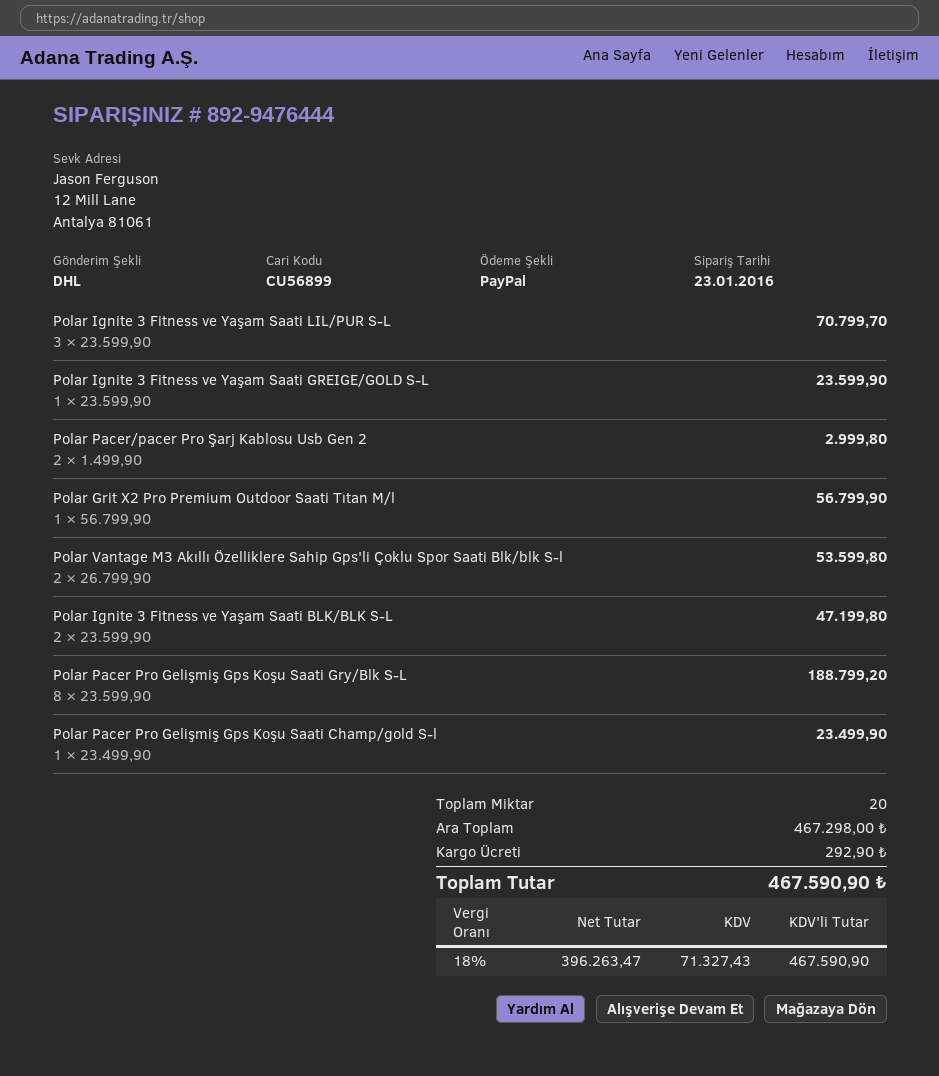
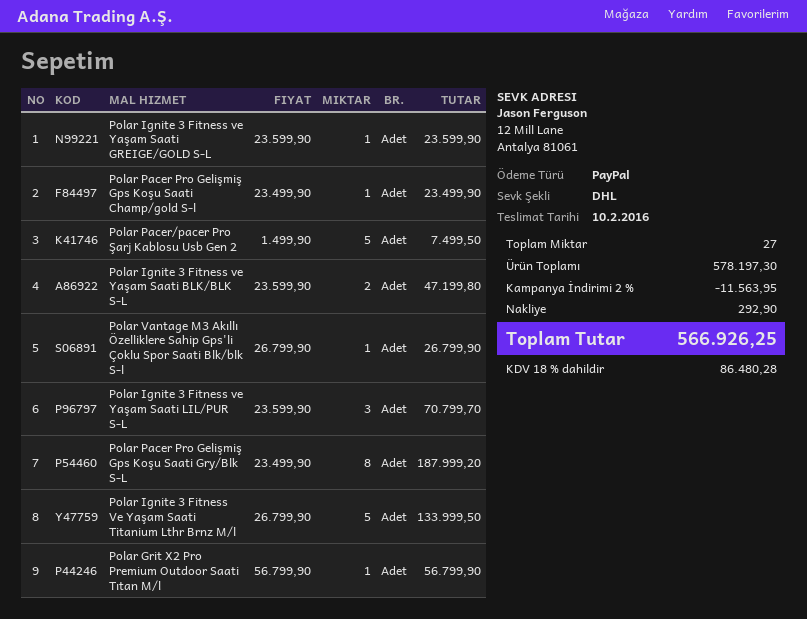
Polar Pacer/pacer Pro Şarj Kablosu Usb Gen 2: 2 x 1499.90 = 2999.80 -> 5 x 1499.90 = 7499.50
Polar Vantage M3 Akıllı Özelliklere Sahip Gps'li Çoklu Spor Saati Blk/blk S-l: 2 x 26799.90 = 53599.80 -> 1 x 26799.90 = 26799.90
Polar Pacer Pro Gelişmiş Gps Koşu Saati Gry/Blk S-L: 8 x 23599.90 = 188799.20 -> 8 x 23499.90 = 187999.20
Polar Ignite 3 Fitness Ve Yaşam Saati Titanium Lthr Brnz M/l: none -> 5 x 26799.90 = 133999.50
total quantity: 20 -> 27
subtotal: 467298.00 -> 578197.30
discount: none -> 2% = 11563.95
tax: 18% = 71327.43 -> 18% = 86480.28
total: 467590.90 -> 566926.25

